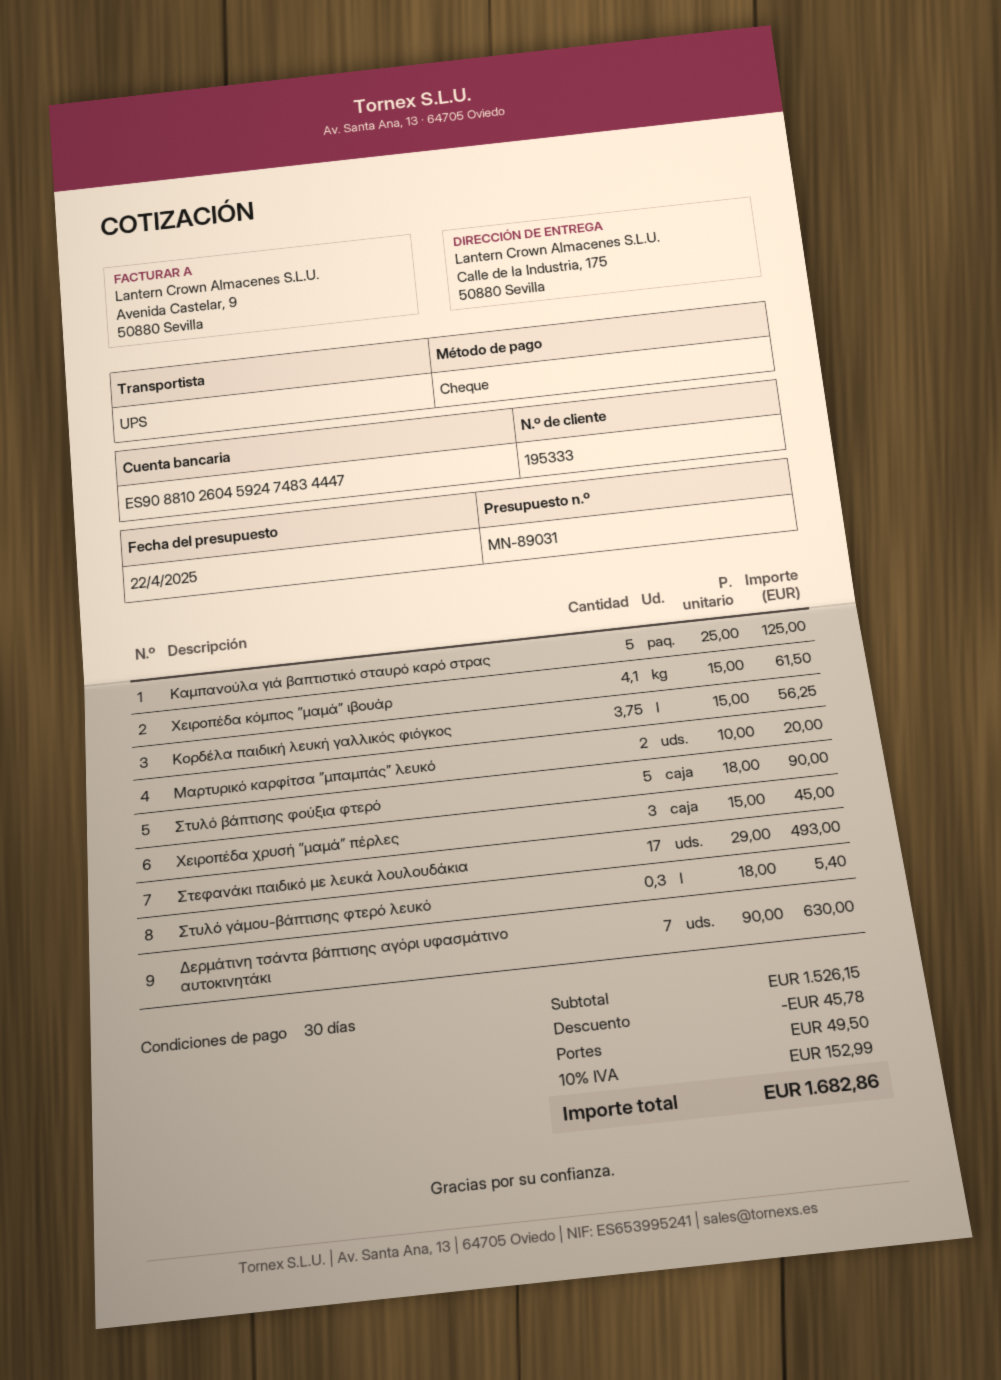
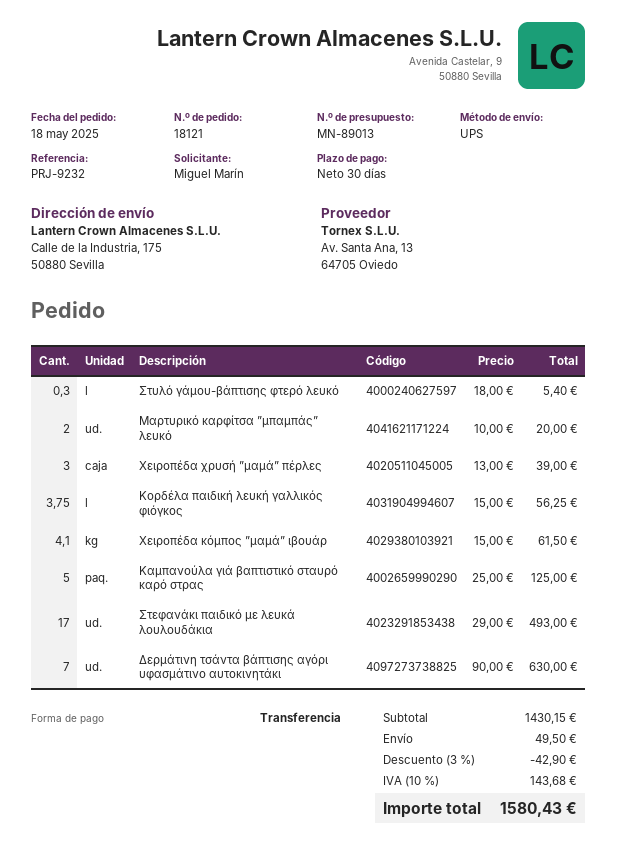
quote number: MN-89031 -> MN-89013
payment method: cheque -> bank transfer
Στυλό βάπτισης φούξια φτερό: 5 x 18.00 = 90.00 -> none
Χειροπέδα χρυσή ”μαμά” πέρλες: 3 x 15.00 = 45.00 -> 3 x 13.00 = 39.00
subtotal: 1526.15 -> 1430.15
discount: 45.78 -> 42.90
tax: 10% = 152.99 -> 10% = 143.68
total: 1682.86 -> 1580.43

